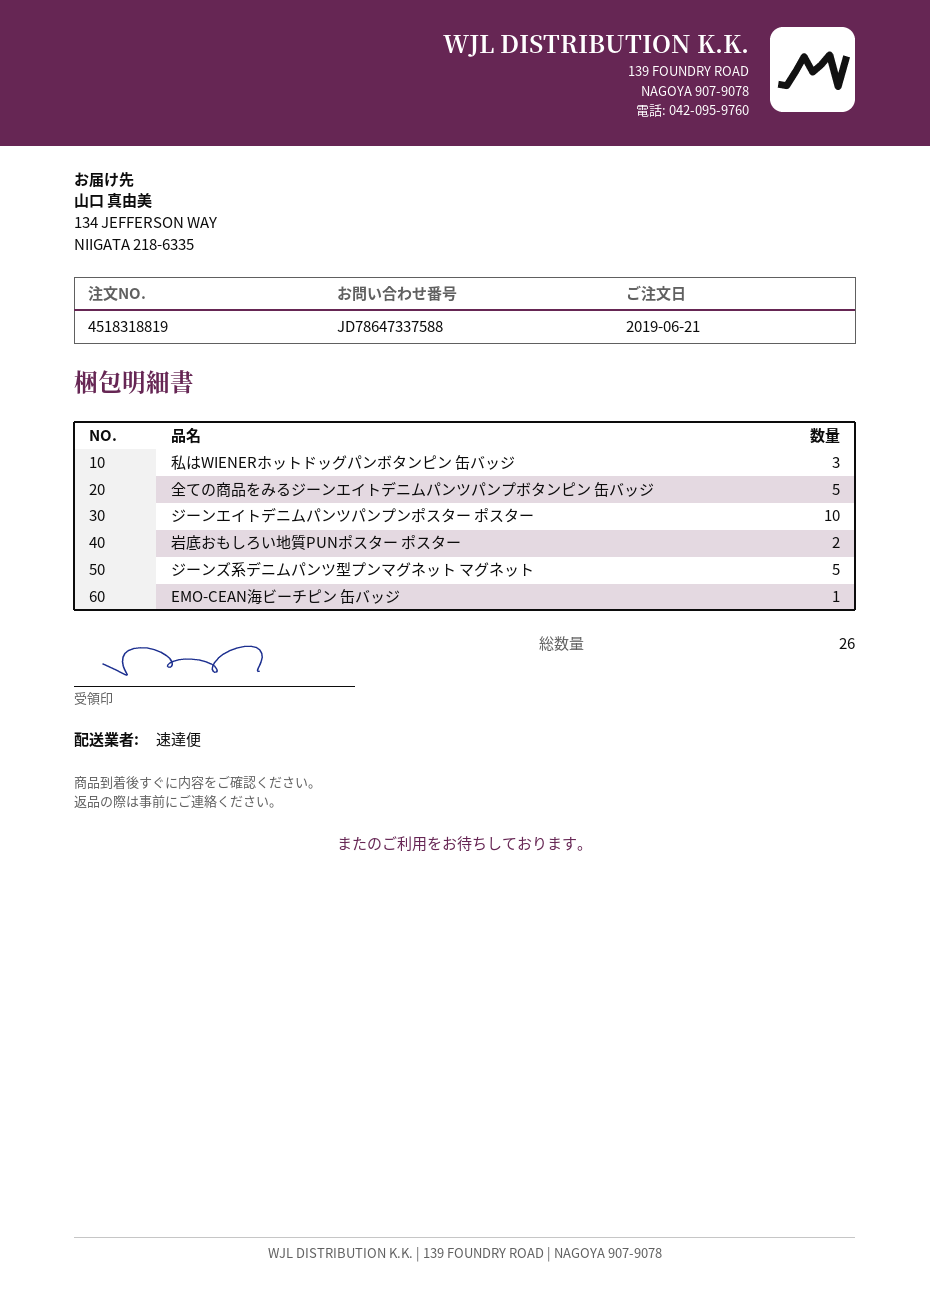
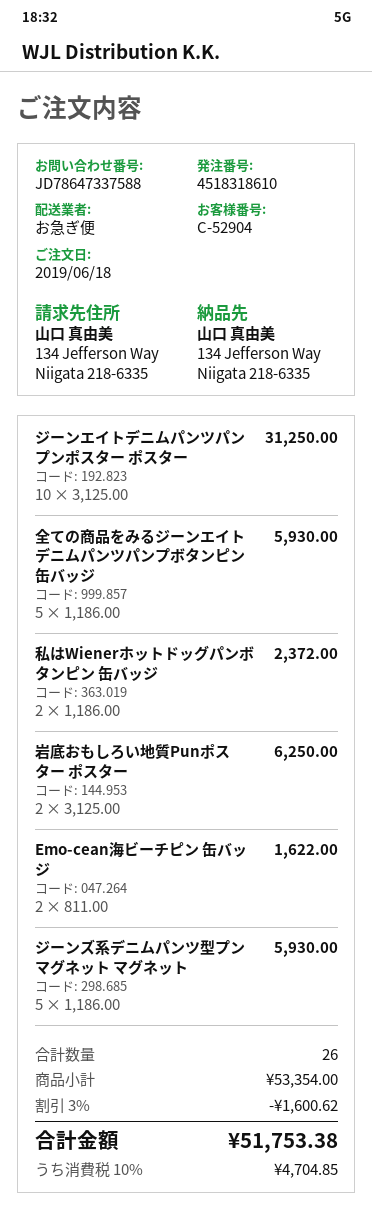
order number: 4518318819 -> 4518318610
order date: 2019-06-21 -> 2019-06-18
私はWIENERホットドッグパンボタンピン 缶バッジ: 3 -> 2
EMO-CEAN海ビーチピン 缶バッジ: 1 -> 2

